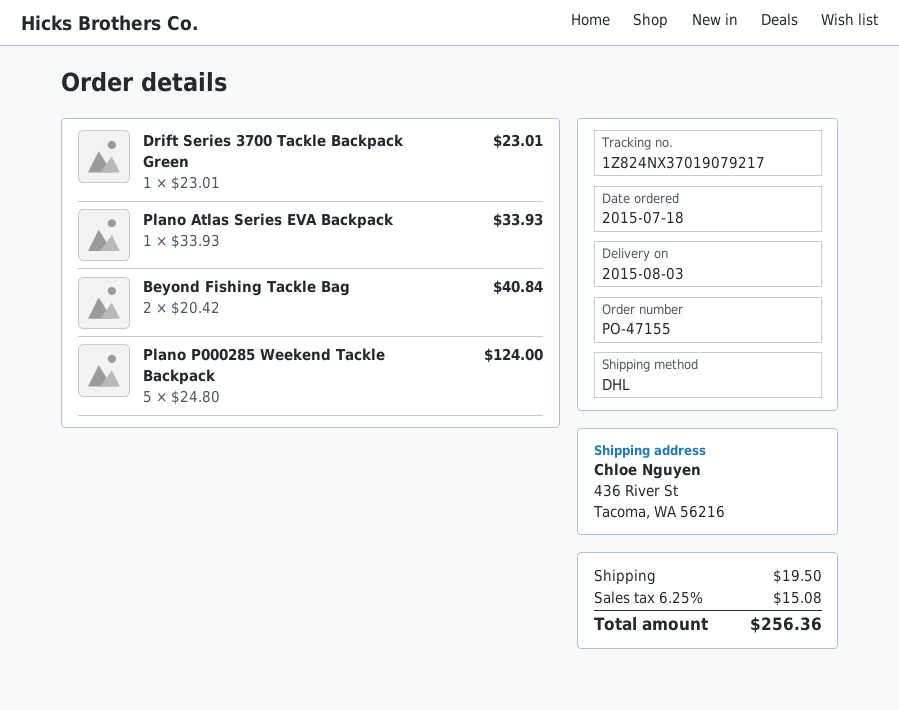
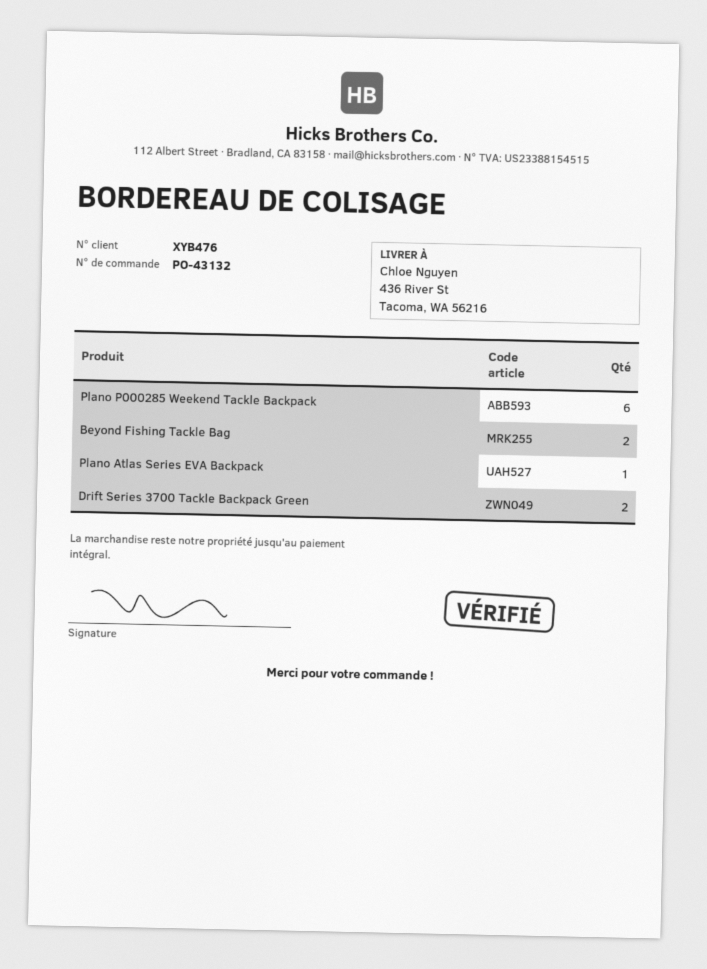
order number: PO-47155 -> PO-43132
Drift Series 3700 Tackle Backpack Green: 1 -> 2
Plano P000285 Weekend Tackle Backpack: 5 -> 6

